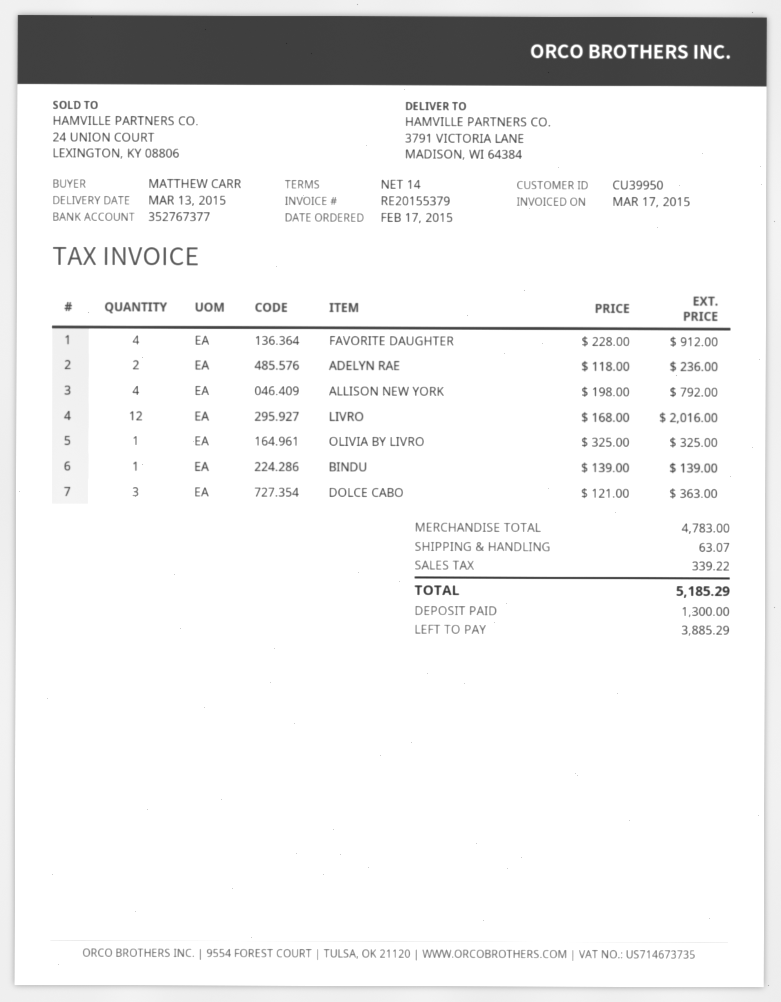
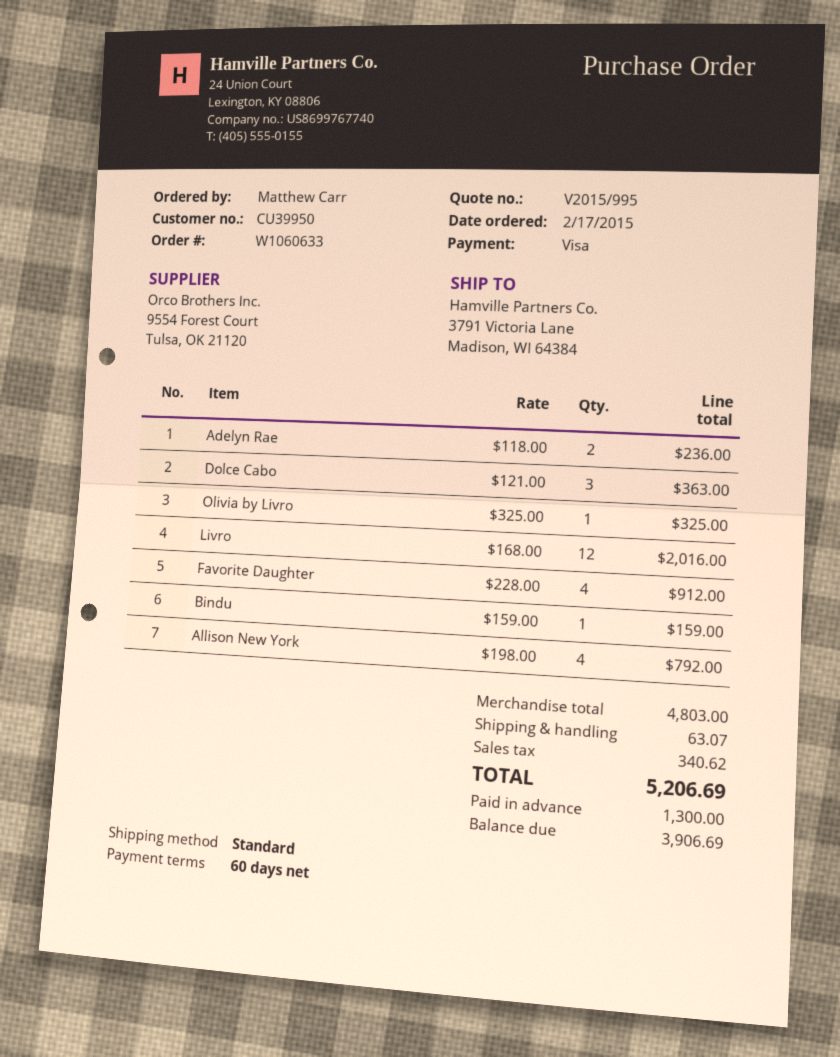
payment terms: 14 days -> 60 days
BINDU: 1 x 139.00 = 139.00 -> 1 x 159.00 = 159.00
subtotal: 4783.00 -> 4803.00
tax: 339.22 -> 340.62
total: 5185.29 -> 5206.69
balance: 3885.29 -> 3906.69

